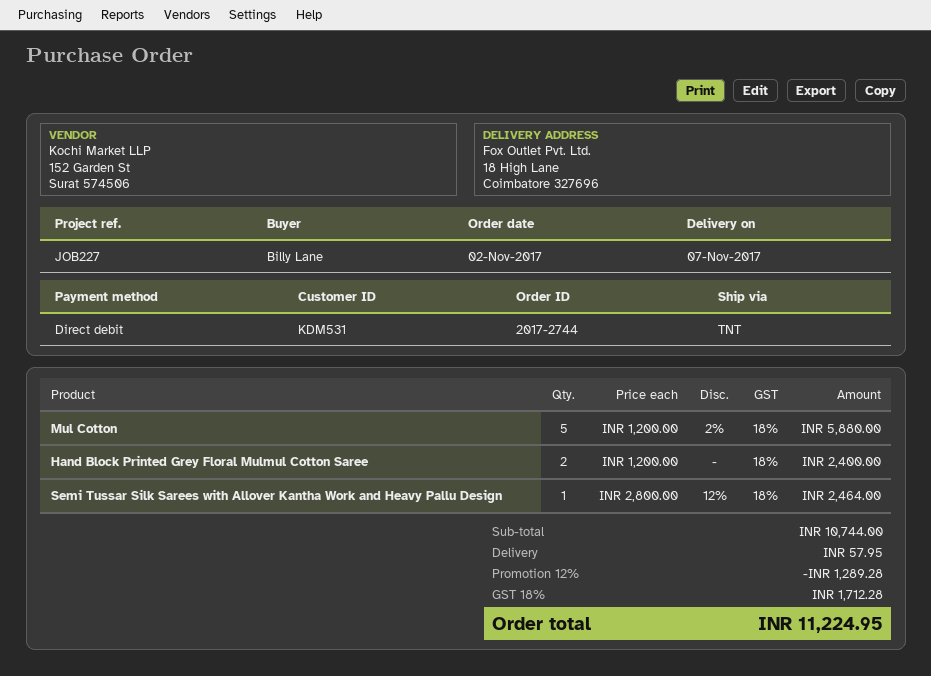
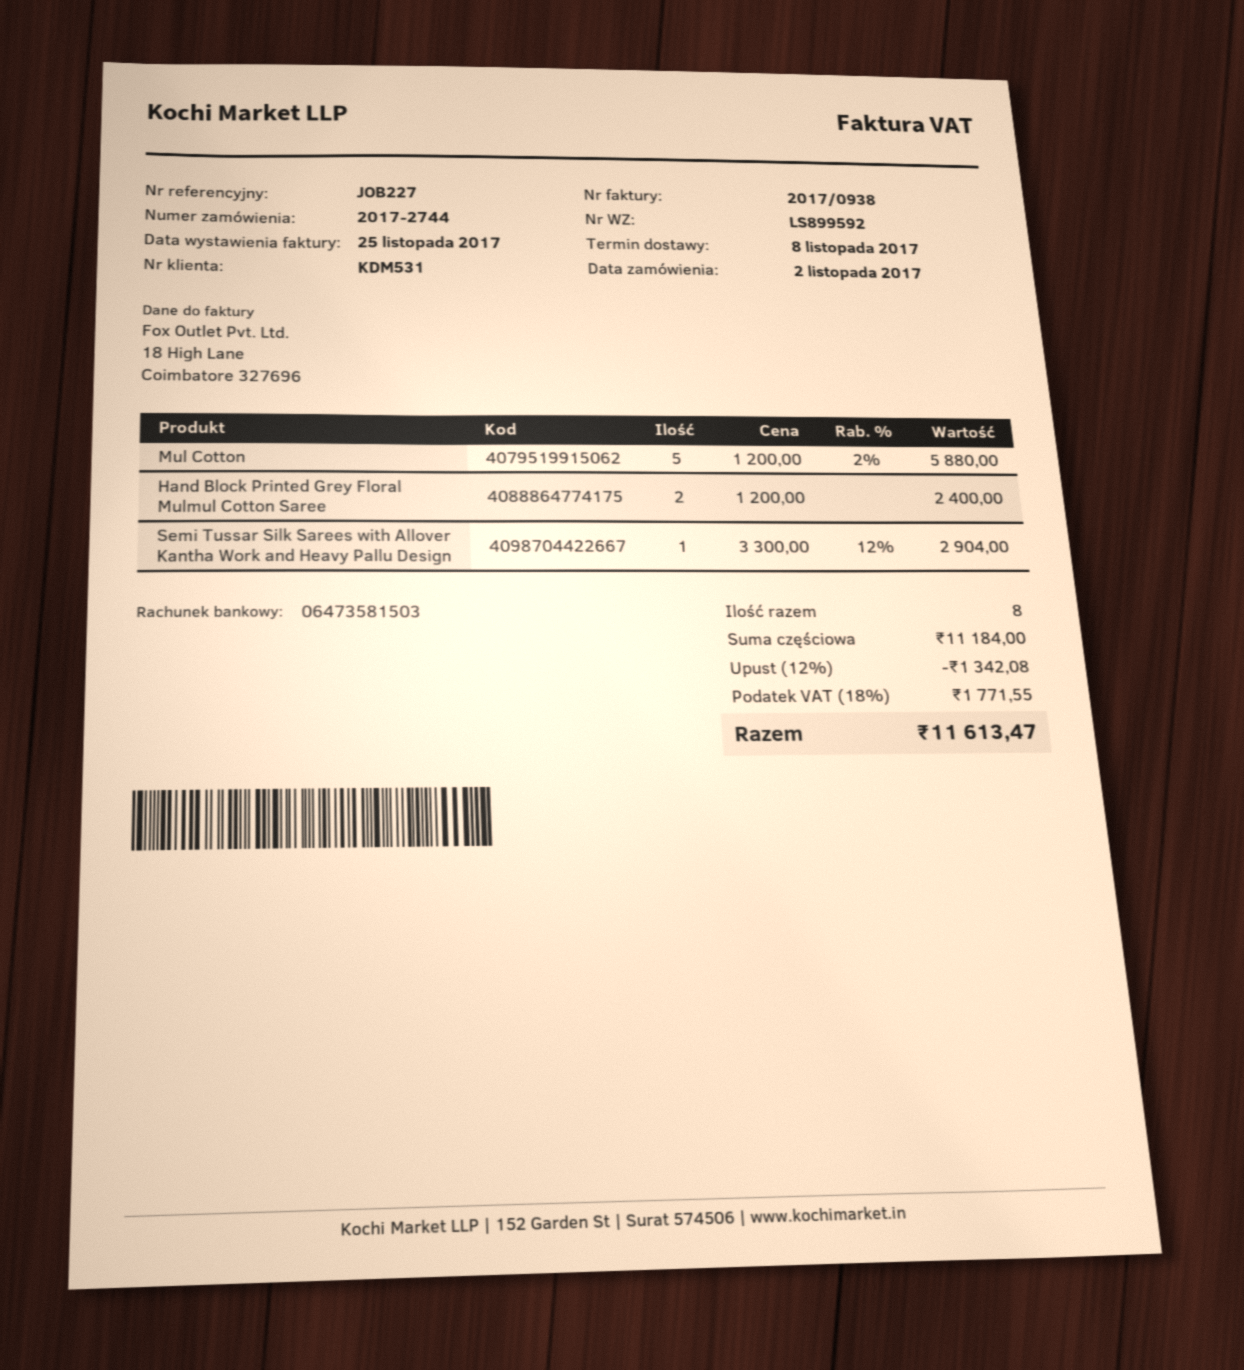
delivery date: 2017-11-07 -> 2017-11-08
Semi Tussar Silk Sarees with Allover Kantha Work and Heavy Pallu Design: 1 x 2800.00 - 12% = 2464.00 -> 1 x 3300.00 - 12% = 2904.00
subtotal: 10744.00 -> 11184.00
discount: 12% = 1289.28 -> 12% = 1342.08
shipping: 57.95 -> none
tax: 18% = 1712.28 -> 18% = 1771.55
total: 11224.95 -> 11613.47

